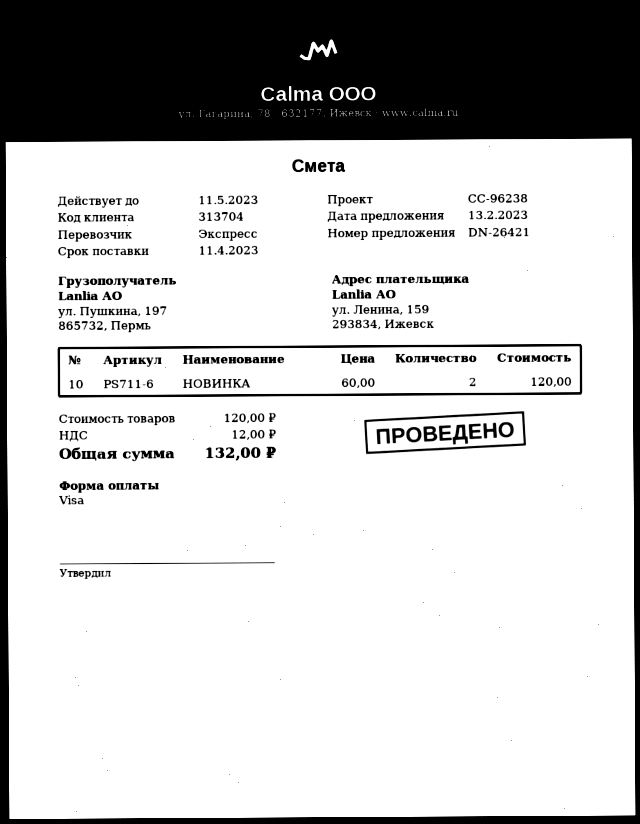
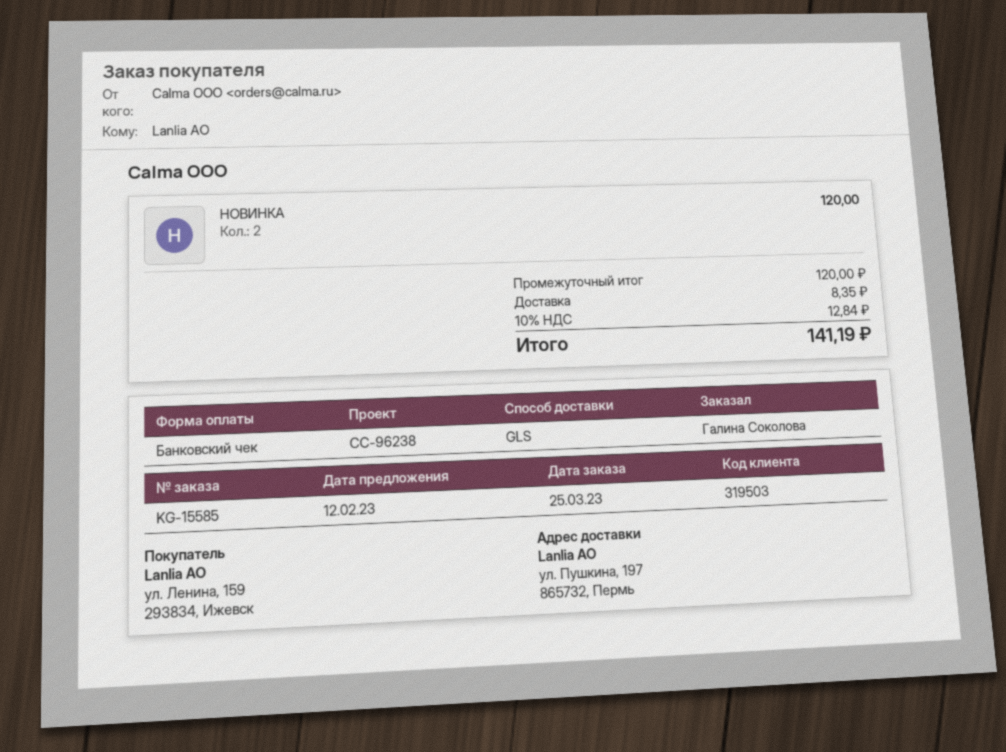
quote date: 2023-02-13 -> 2023-02-12
customer number: 313704 -> 319503
payment method: Visa -> cheque
shipping method: express -> GLS
shipping: none -> 8.35
tax: 12.00 -> 12.84
total: 132.00 -> 141.19

